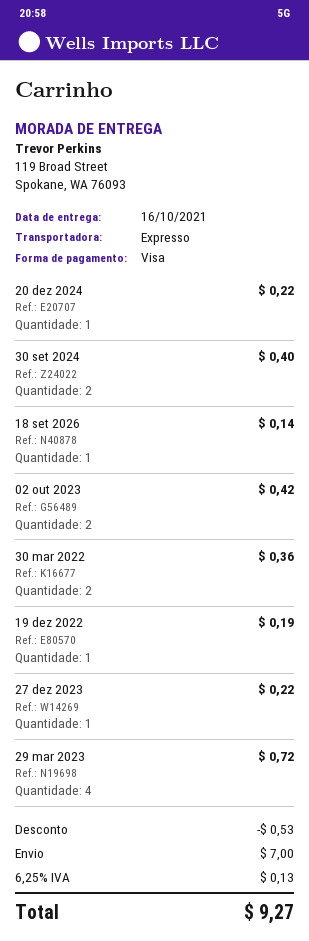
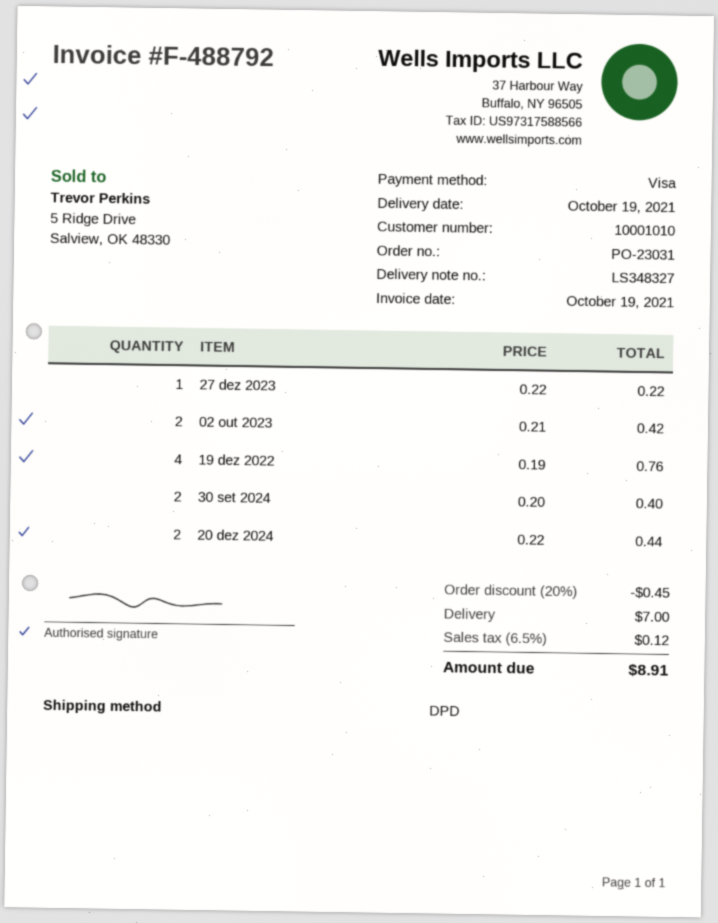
delivery date: 2021-10-16 -> 2021-10-19
shipping method: express -> DPD
20 dez 2024: 1 for 0.22 -> 2 for 0.44
18 set 2026: 1 for 0.14 -> none
30 mar 2022: 2 for 0.36 -> none
19 dez 2022: 1 for 0.19 -> 4 for 0.76
29 mar 2023: 4 for 0.72 -> none
discount: 0.53 -> 0.45
tax: 6.25% = 0.13 -> 6.5% = 0.12
total: 9.27 -> 8.91

